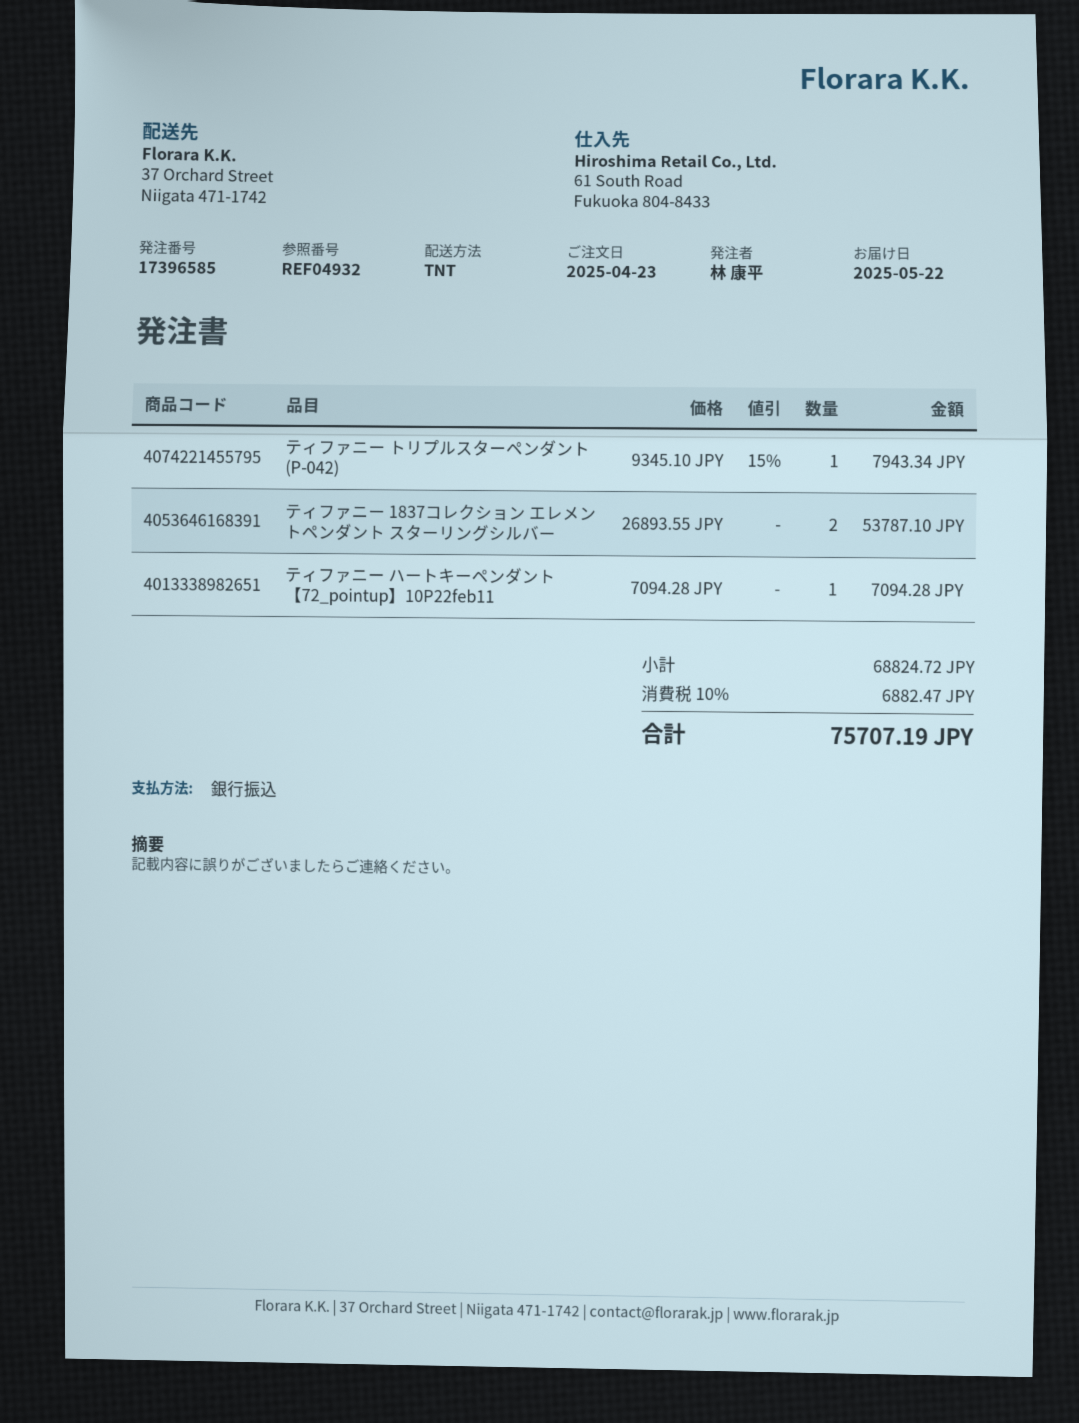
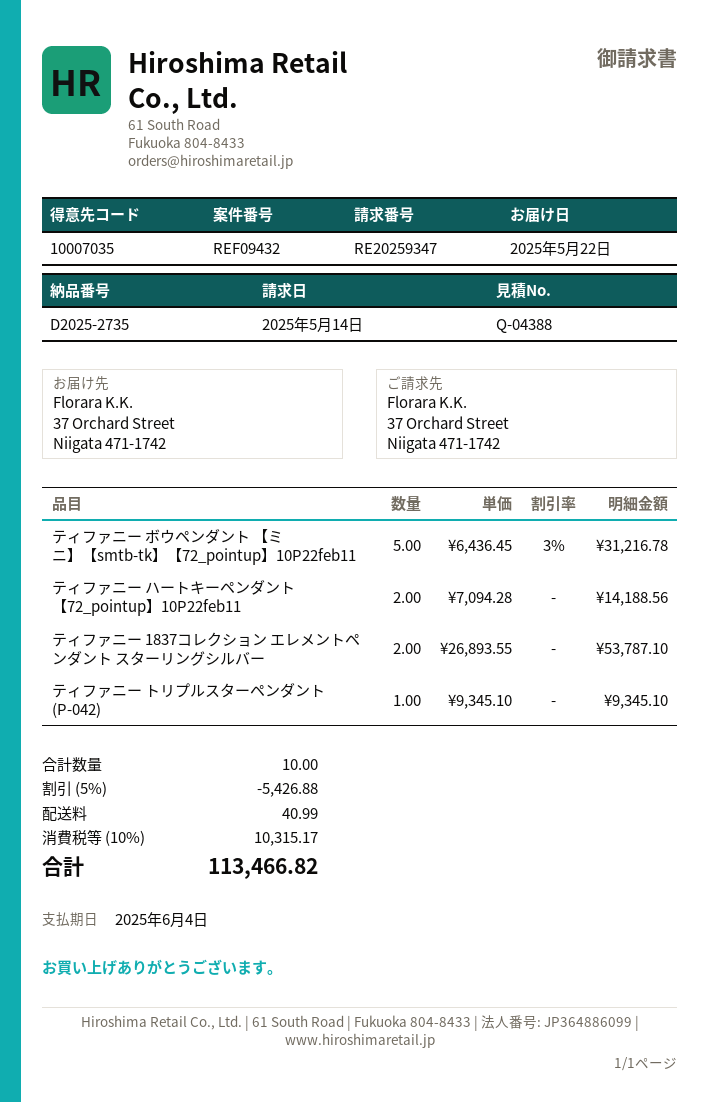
reference: REF04932 -> REF09432
ティファニー トリプルスターペンダント (P-042): 1 x 9345.10 - 15% = 7943.34 -> 1 x 9345.10 = 9345.10
ティファニー ハートキーペンダント 【72_pointup】10P22feb11: 1 x 7094.28 = 7094.28 -> 2 x 7094.28 = 14188.56
ティファニー ボウペンダント 【ミニ】【smtb-tk】【72_pointup】10P22feb11: none -> 5 x 6436.45 - 3% = 31216.78
discount: none -> 5% = 5426.88
shipping: none -> 40.99
tax: 10% = 6882.47 -> 10% = 10315.17
total: 75707.19 -> 113466.82

